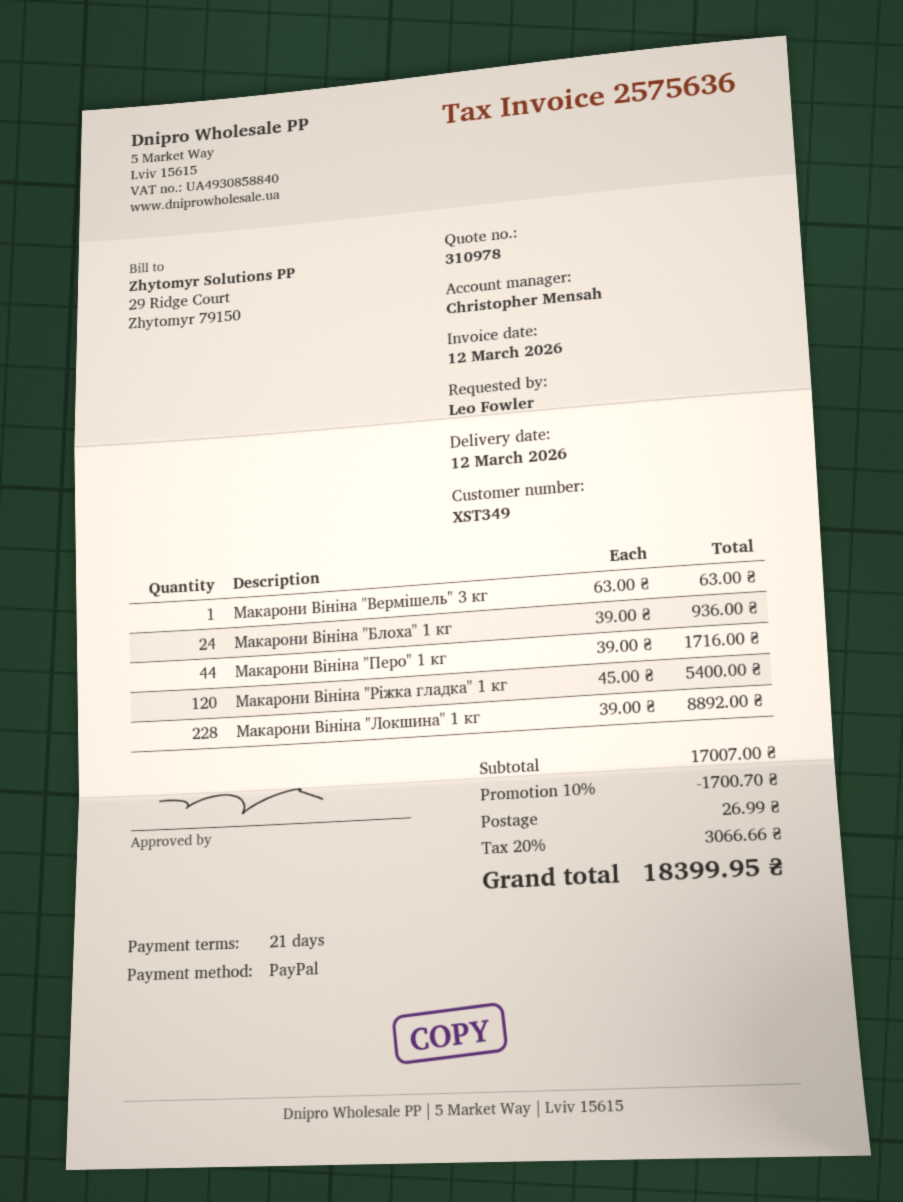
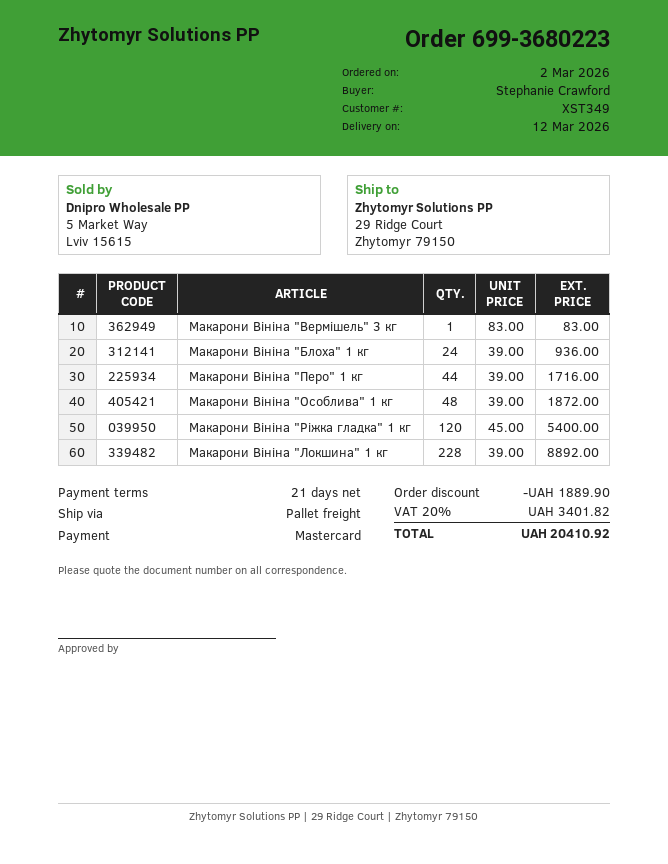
ordered by: Leo Fowler -> Stephanie Crawford
payment method: PayPal -> Mastercard
Макарони Вініна "Вермішель" 3 кг: 1 x 63.00 = 63.00 -> 1 x 83.00 = 83.00
Макарони Вініна "Особлива" 1 кг: none -> 48 x 39.00 = 1872.00
discount: 1700.70 -> 1889.90
shipping: 26.99 -> none
tax: 20% = 3066.66 -> 20% = 3401.82
total: 18399.95 -> 20410.92

